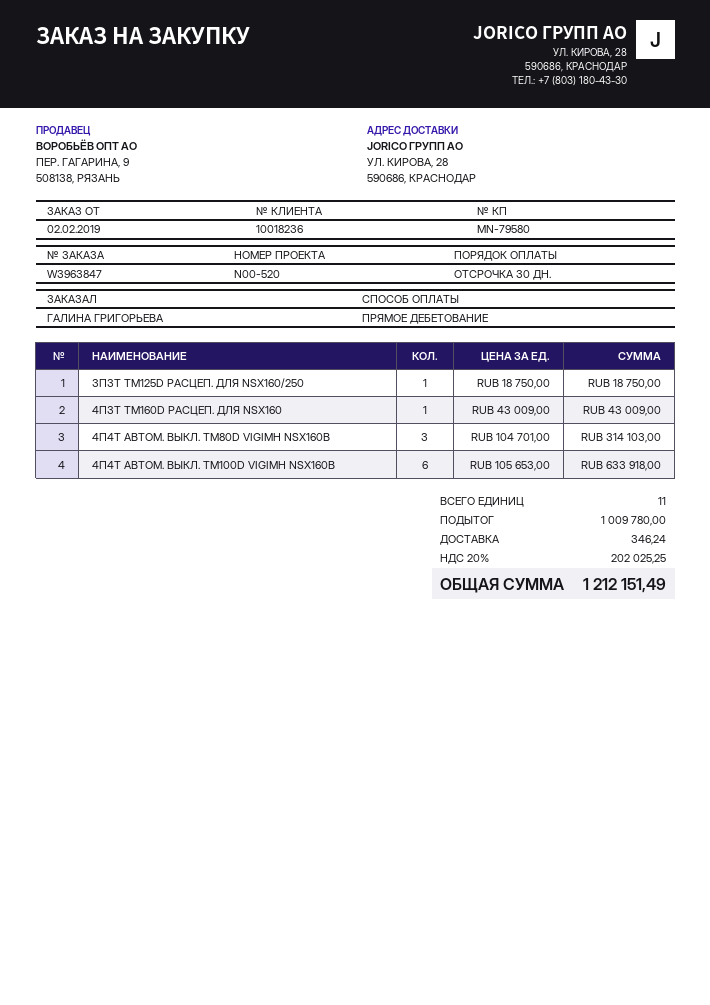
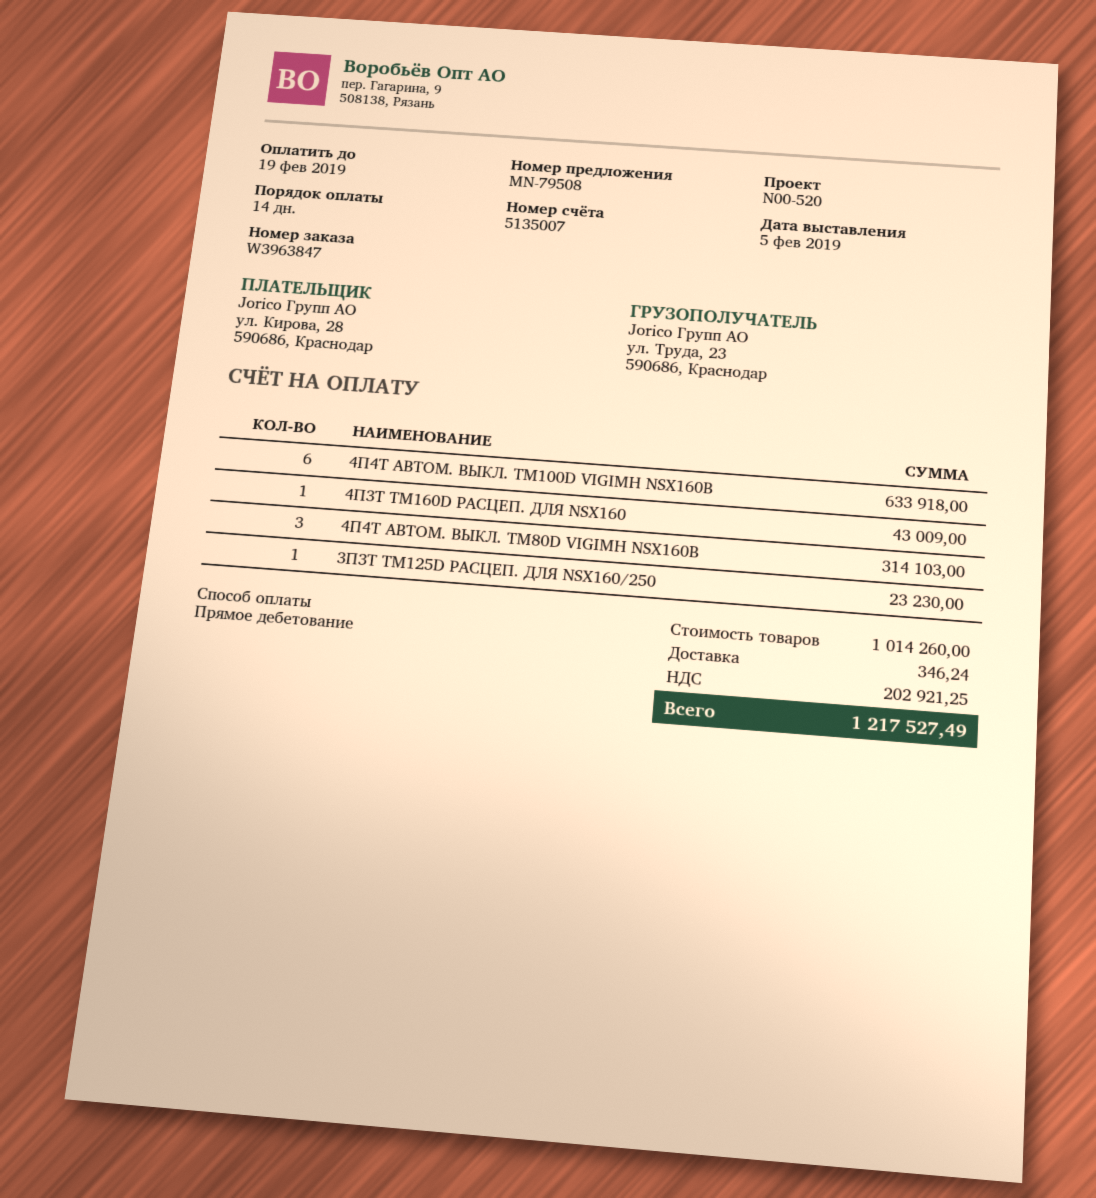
quote number: MN-79580 -> MN-79508
payment terms: 30 days -> 14 days
ship to: УЛ. КИРОВА, 28, 590686, КРАСНОДАР -> ул. Труда, 23, 590686, Краснодар
3П3T TM125D РАСЦЕП. ДЛЯ NSX160/250: 1 for 18750.00 -> 1 for 23230.00
subtotal: 1009780.00 -> 1014260.00
tax: 202025.25 -> 202921.25
total: 1212151.49 -> 1217527.49

